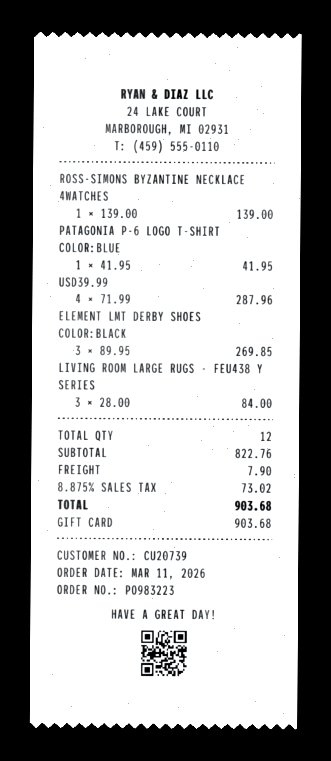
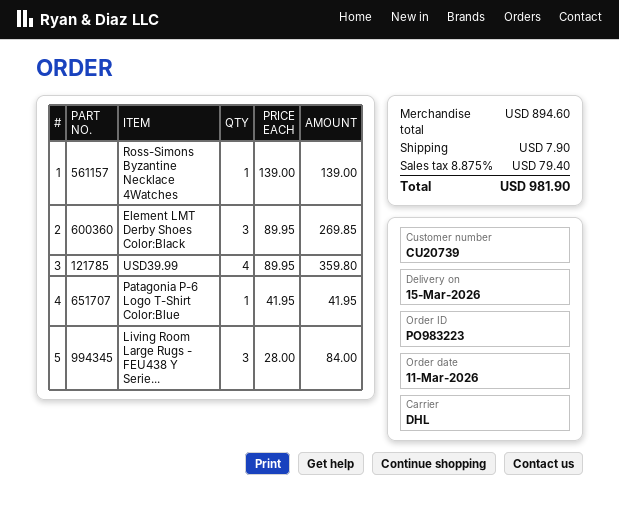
USD39.99: 4 x 71.99 = 287.96 -> 4 x 89.95 = 359.80
subtotal: 822.76 -> 894.60
tax: 8.875% = 73.02 -> 8.875% = 79.40
total: 903.68 -> 981.90

